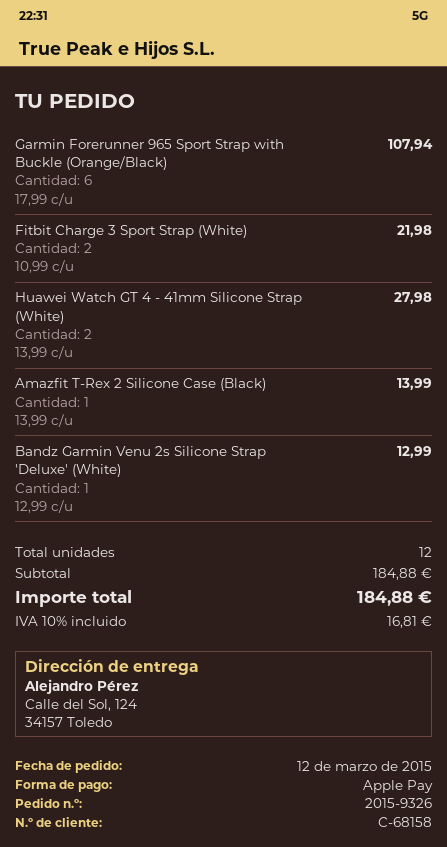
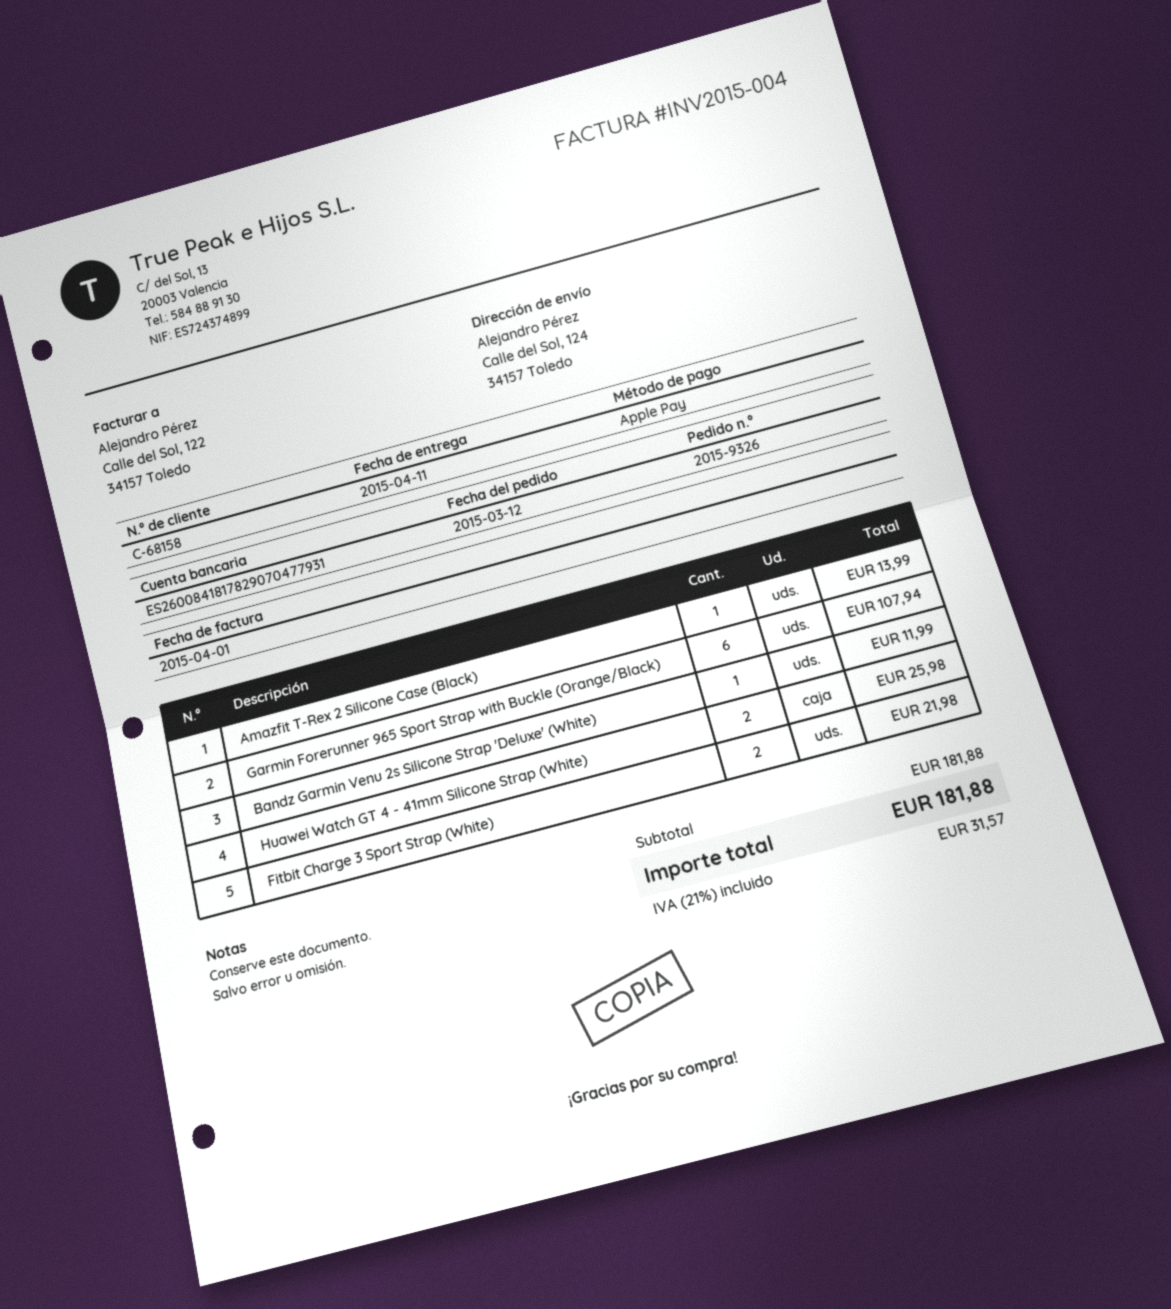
Huawei Watch GT 4 - 41mm Silicone Strap (White): 2 for 27.98 -> 2 for 25.98
Bandz Garmin Venu 2s Silicone Strap 'Deluxe' (White): 1 for 12.99 -> 1 for 11.99
subtotal: 184.88 -> 181.88
tax: 10% = 16.81 -> 21% = 31.57
total: 184.88 -> 181.88

